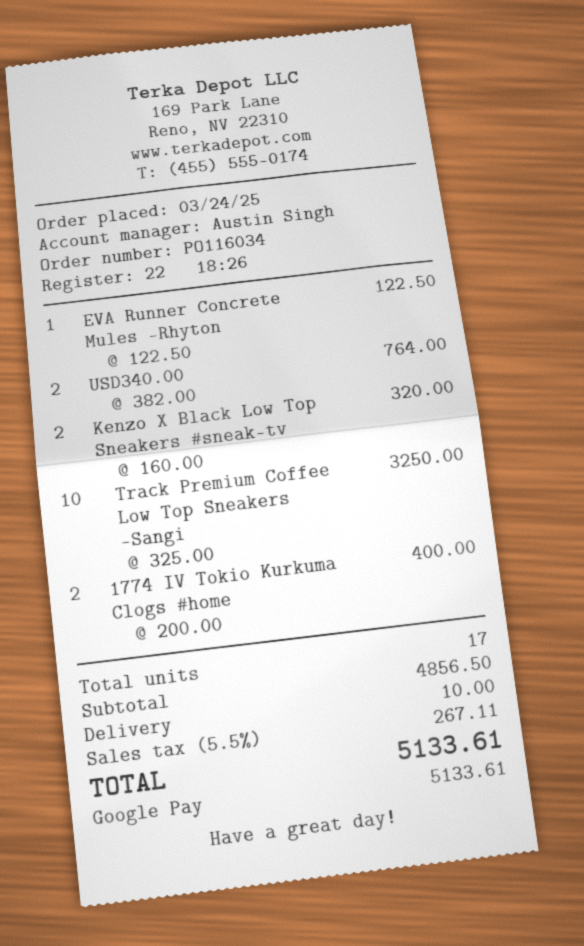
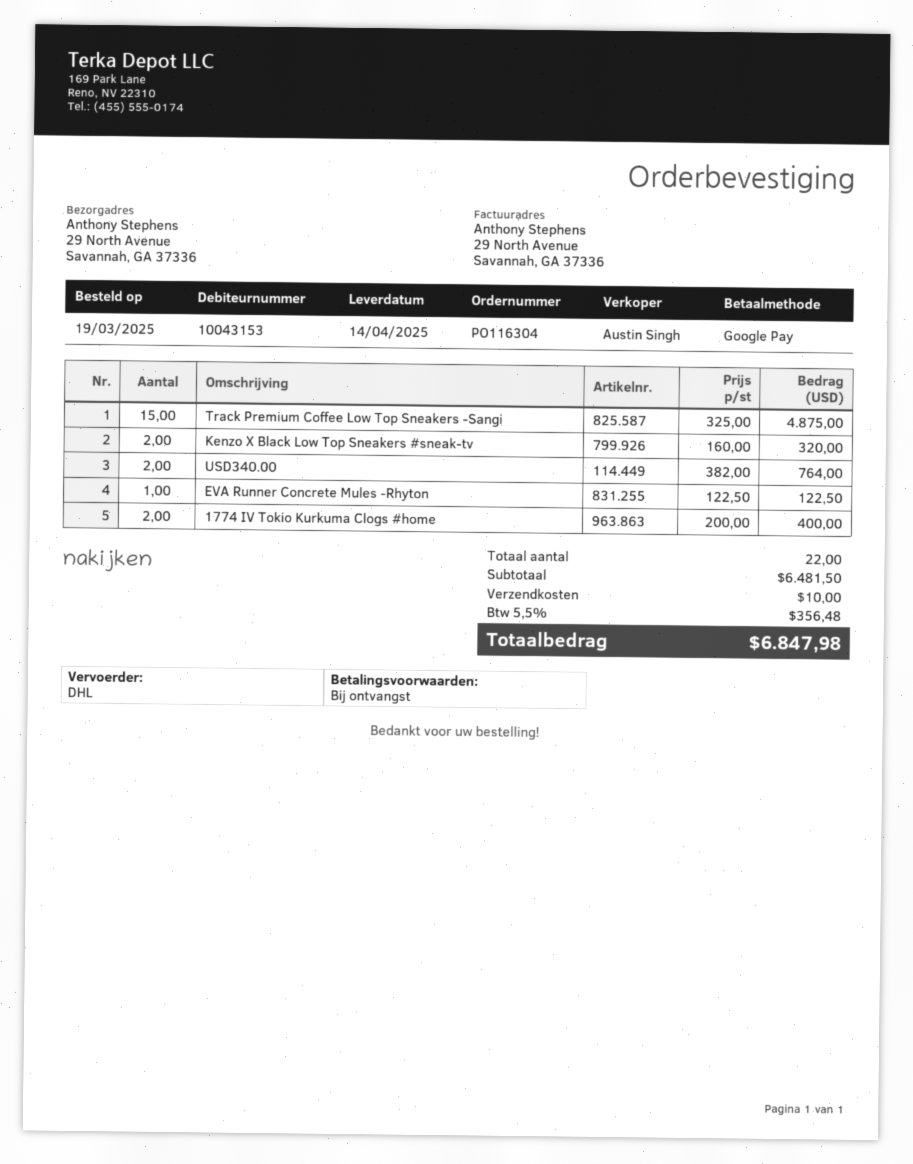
order number: PO116034 -> PO116304
order date: 2025-03-24 -> 2025-03-19
Track Premium Coffee Low Top Sneakers -Sangi: 10 x 325.00 = 3250.00 -> 15 x 325.00 = 4875.00
total quantity: 17 -> 22
subtotal: 4856.50 -> 6481.50
tax: 5.5% = 267.11 -> 5.5% = 356.48
total: 5133.61 -> 6847.98

